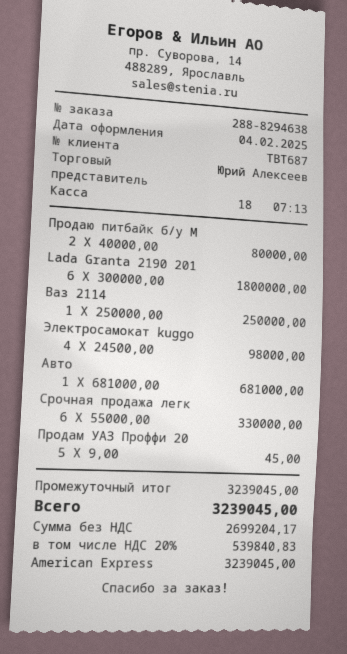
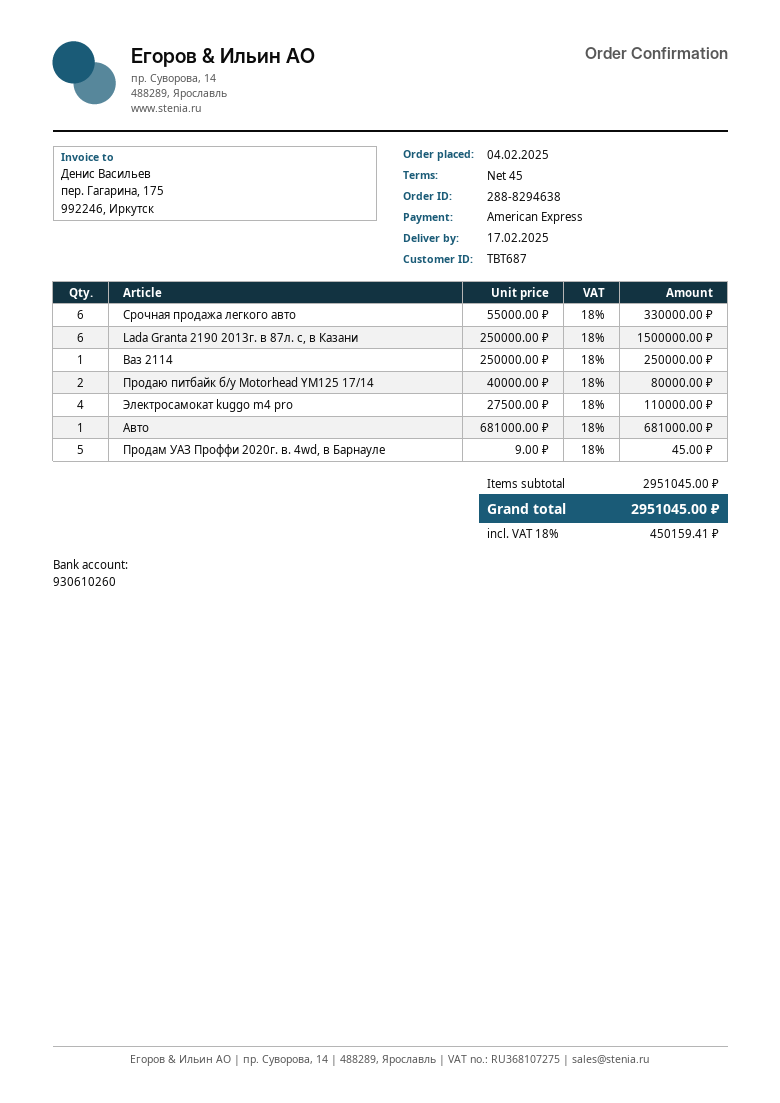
Lada Granta 2190 201: 6 x 300000.00 = 1800000.00 -> 6 x 250000.00 = 1500000.00
Электросамокат kuggo: 4 x 24500.00 = 98000.00 -> 4 x 27500.00 = 110000.00
subtotal: 3239045.00 -> 2951045.00
tax: 20% = 539840.83 -> 18% = 450159.41
total: 3239045.00 -> 2951045.00

